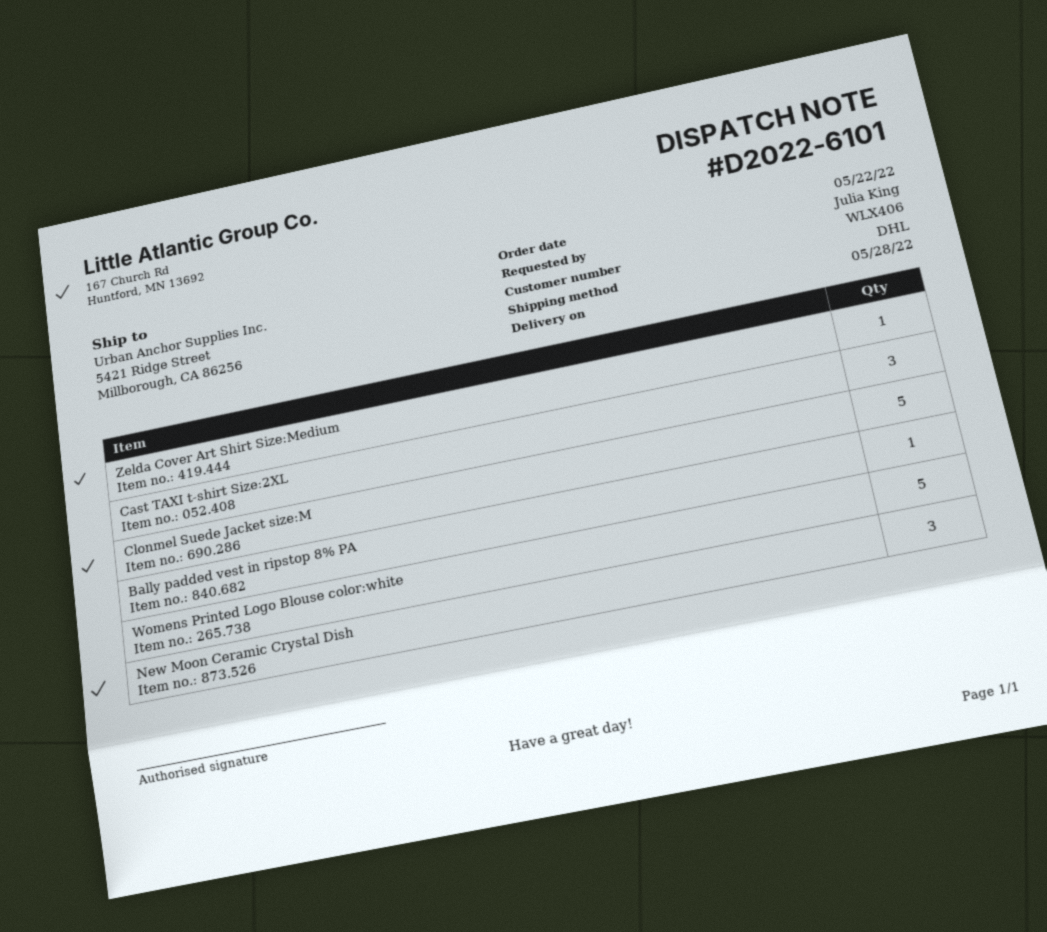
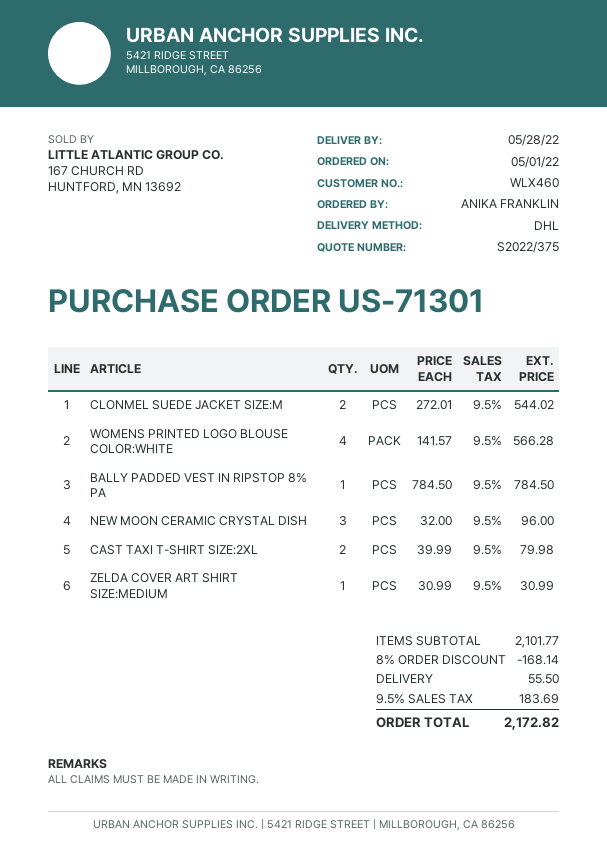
order date: 2022-05-22 -> 2022-05-01
customer number: WLX406 -> WLX460
ordered by: Julia King -> ANIKA FRANKLIN
Cast TAXI t-shirt Size:2XL: 3 -> 2
Clonmel Suede Jacket size:M: 5 -> 2
Womens Printed Logo Blouse color:white: 5 -> 4

